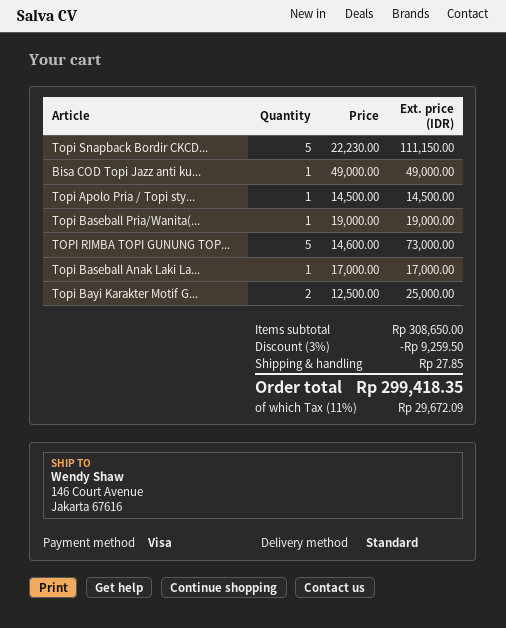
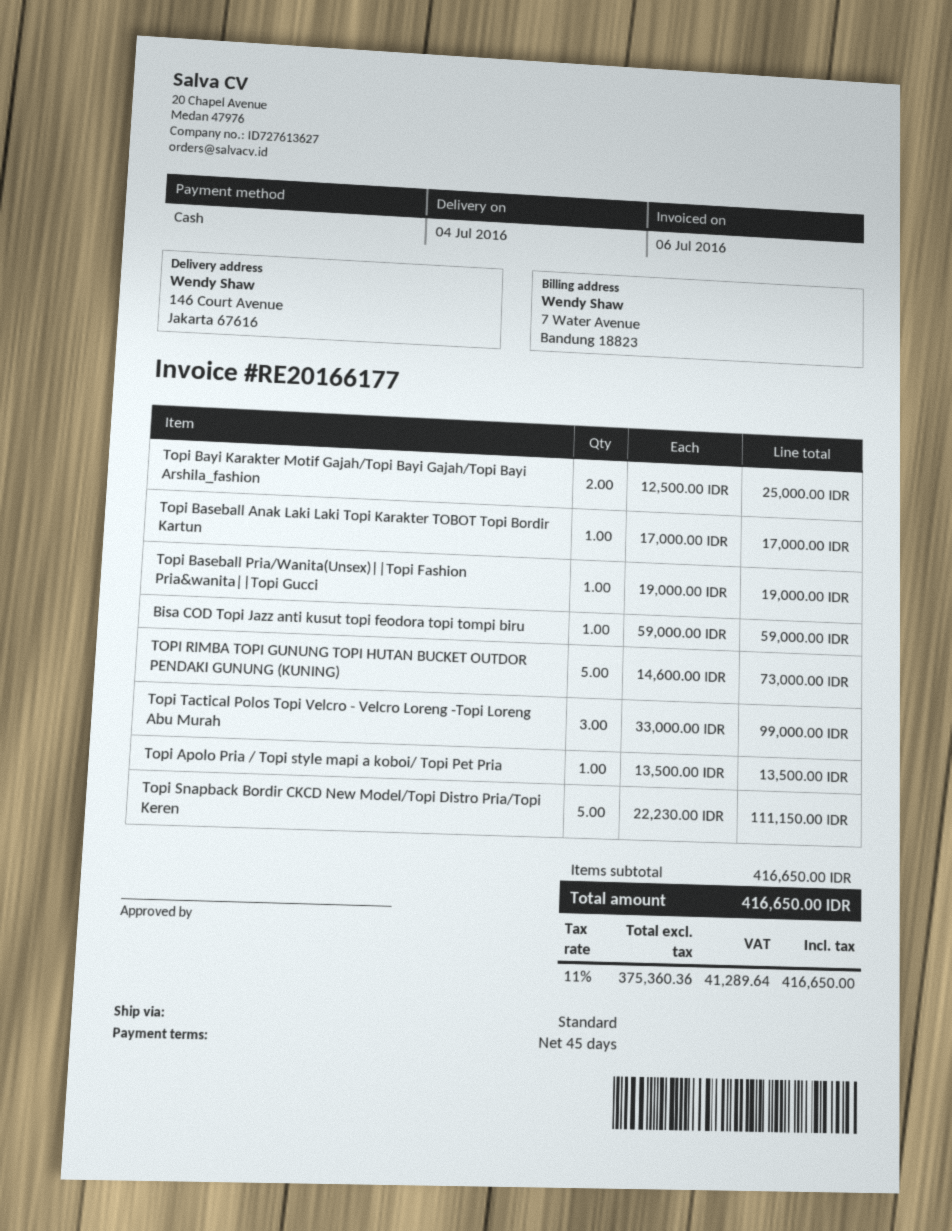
payment method: Visa -> cash
Bisa COD Topi Jazz anti ku...: 1 x 49000.00 = 49000.00 -> 1 x 59000.00 = 59000.00
Topi Apolo Pria / Topi sty...: 1 x 14500.00 = 14500.00 -> 1 x 13500.00 = 13500.00
Topi Tactical Polos Topi Velcro - Velcro Loreng -Topi Loreng Abu Murah: none -> 3 x 33000.00 = 99000.00
subtotal: 308650.00 -> 416650.00
discount: 3% = 9259.50 -> none
shipping: 27.85 -> none
tax: 11% = 29672.09 -> 11% = 41289.64
total: 299418.35 -> 416650.00

